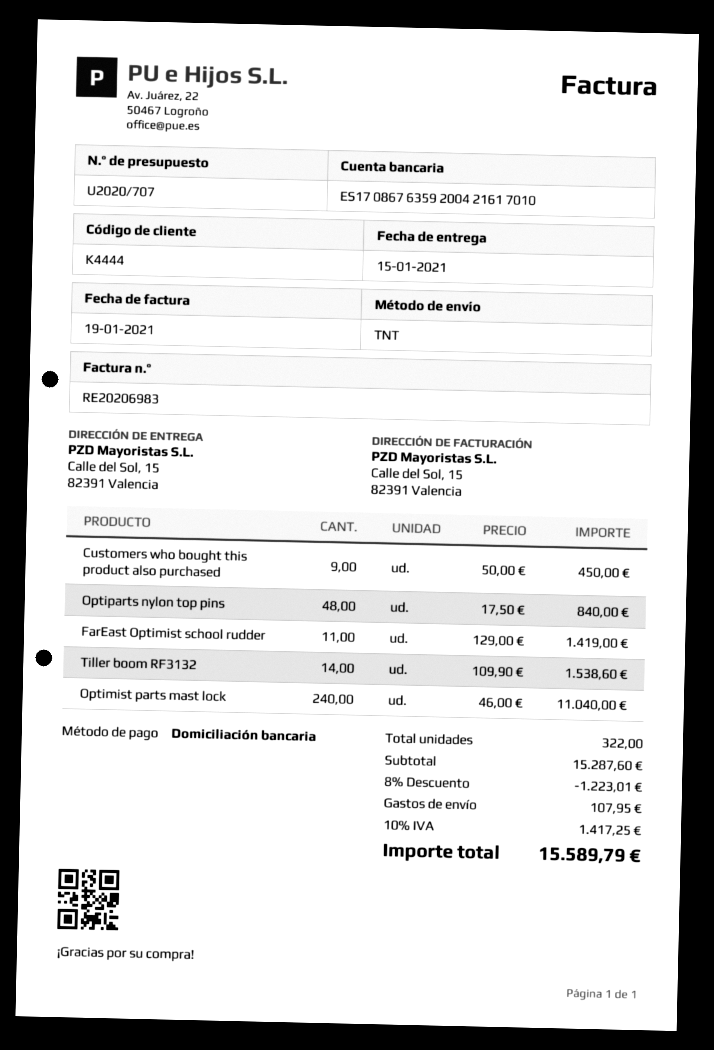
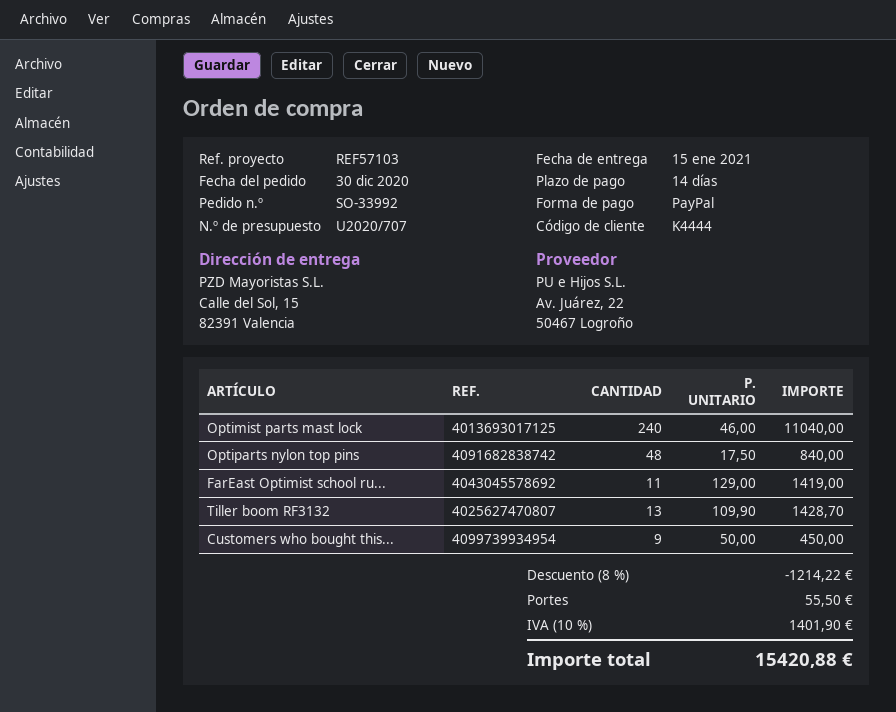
payment method: direct debit -> PayPal
Tiller boom RF3132: 14 x 109.90 = 1538.60 -> 13 x 109.90 = 1428.70
discount: 8% = 1223.01 -> 8% = 1214.22
shipping: 107.95 -> 55.50
tax: 10% = 1417.25 -> 10% = 1401.90
total: 15589.79 -> 15420.88

